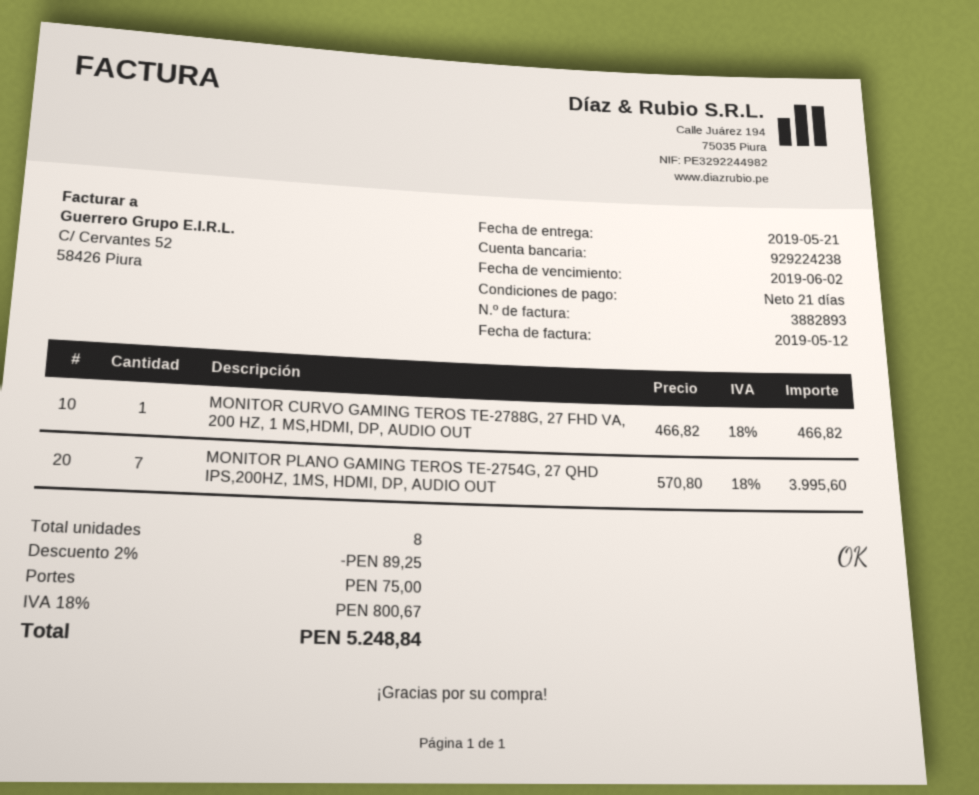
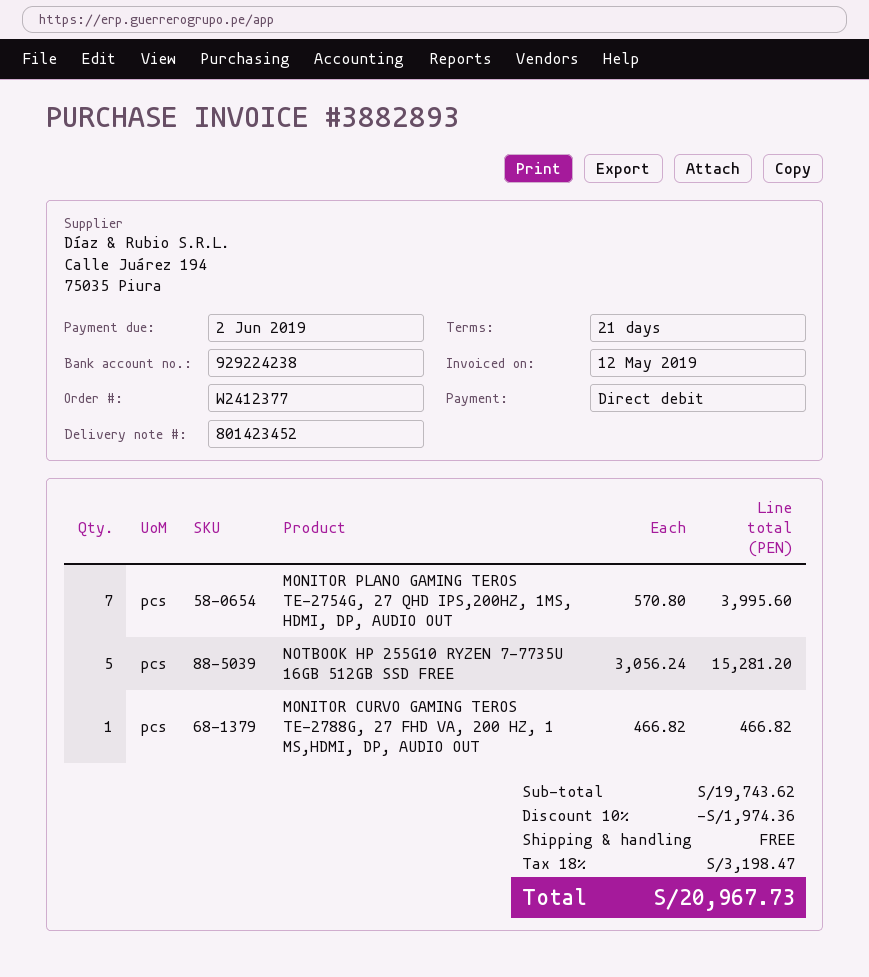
NOTBOOK HP 255G10 RYZEN 7-7735U 16GB 512GB SSD FREE: none -> 5 x 3056.24 = 15281.20
discount: 2% = 89.25 -> 10% = 1974.36
shipping: 75.00 -> 0.00
tax: 18% = 800.67 -> 18% = 3198.47
total: 5248.84 -> 20967.73

